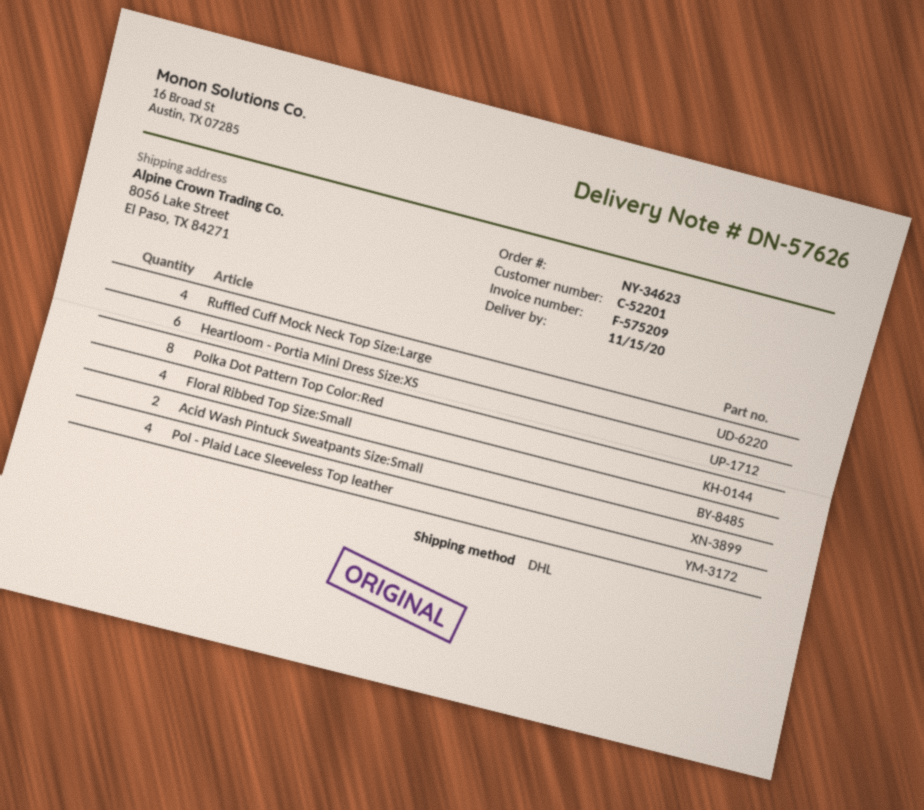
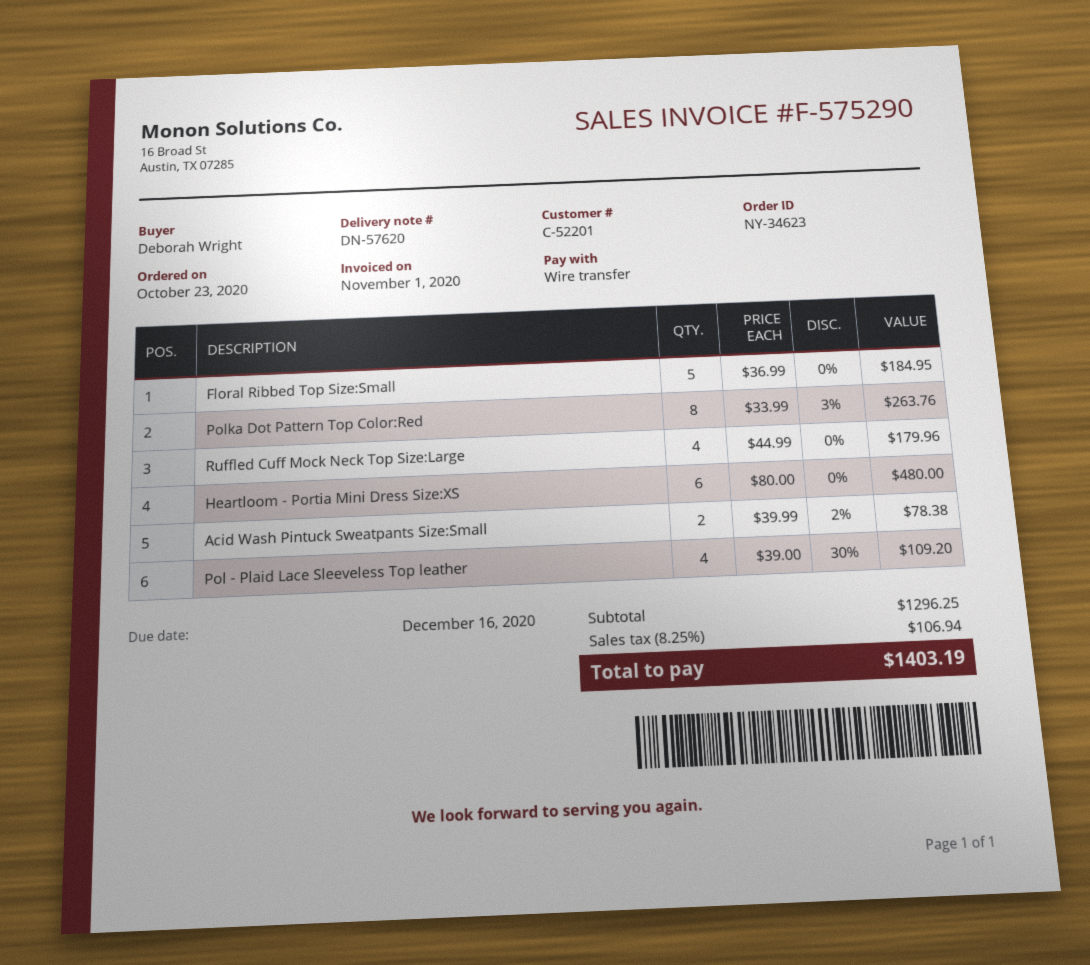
delivery note number: DN-57626 -> DN-57620
invoice number: F-575209 -> F-575290
Floral Ribbed Top Size:Small: 4 -> 5

